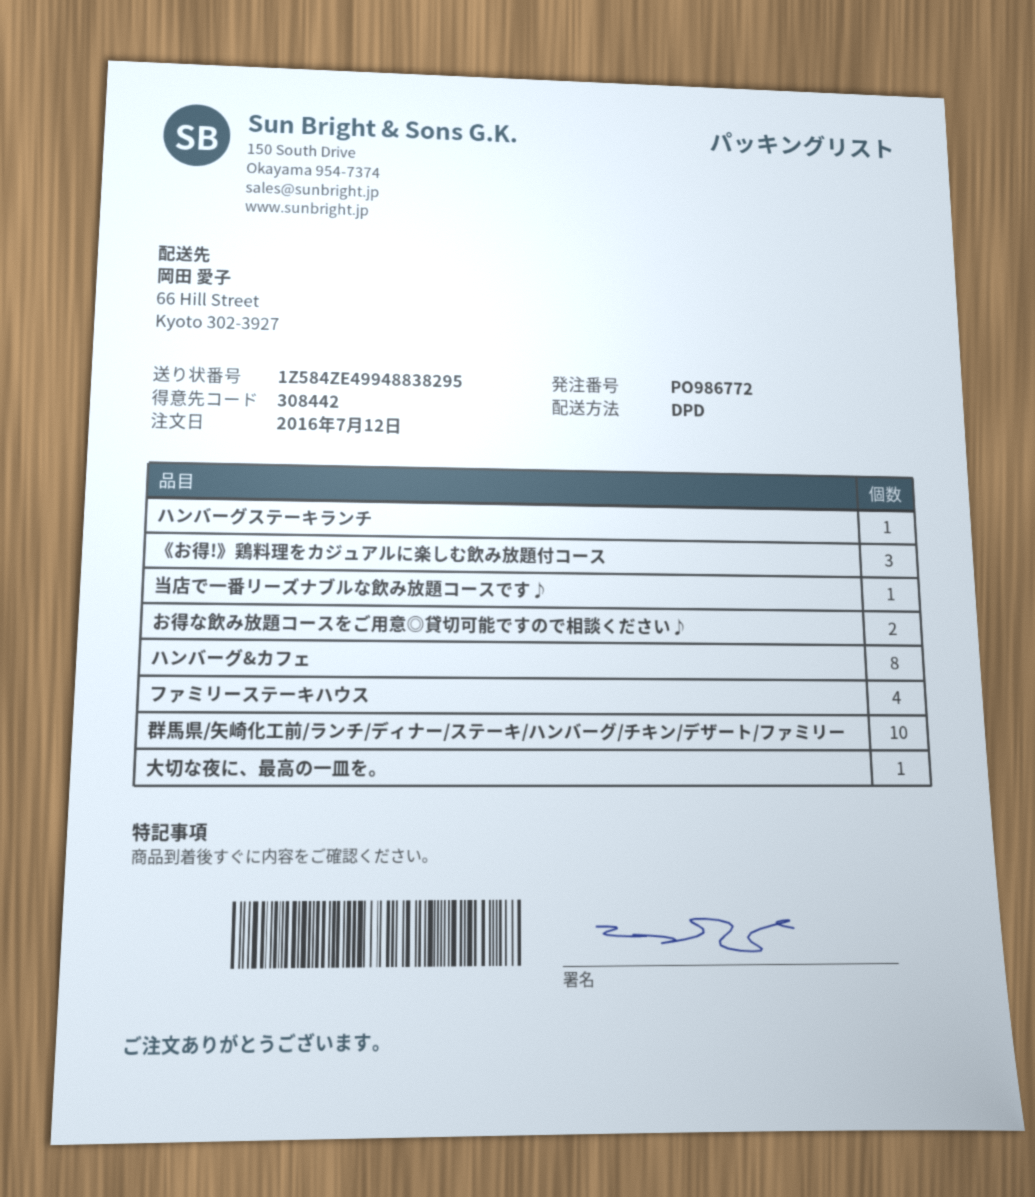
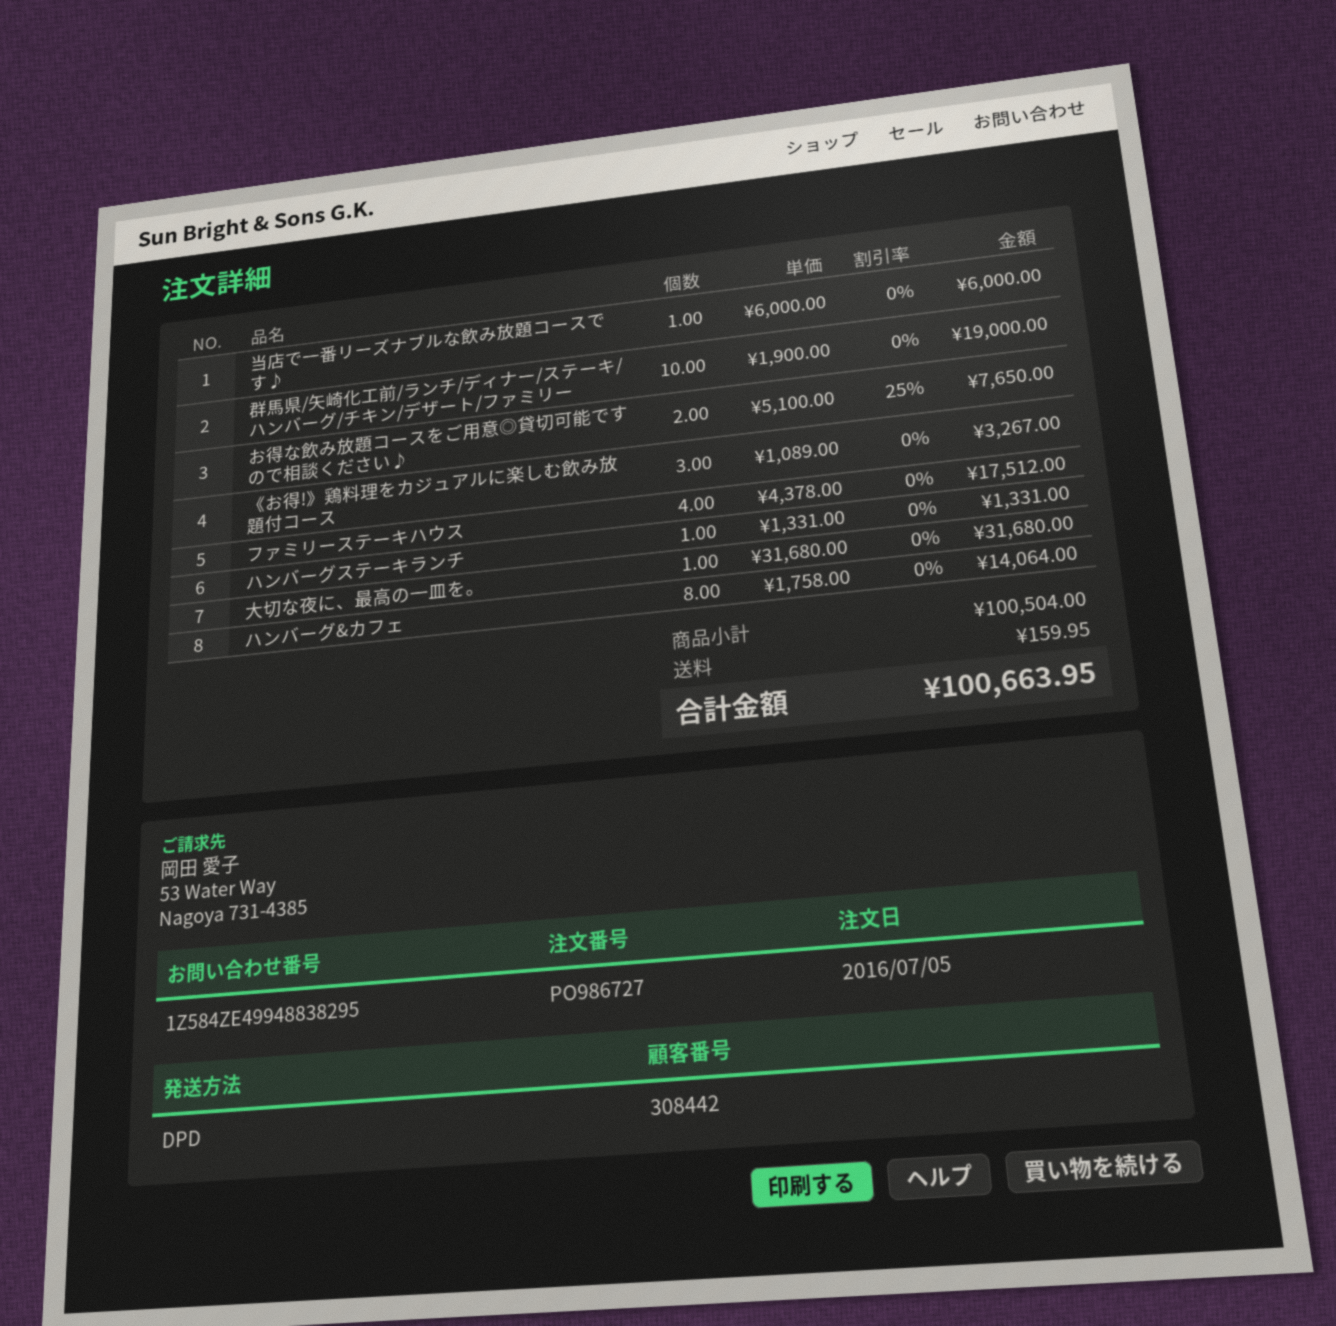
order number: PO986772 -> PO986727
order date: 2016-07-12 -> 2016-07-05

